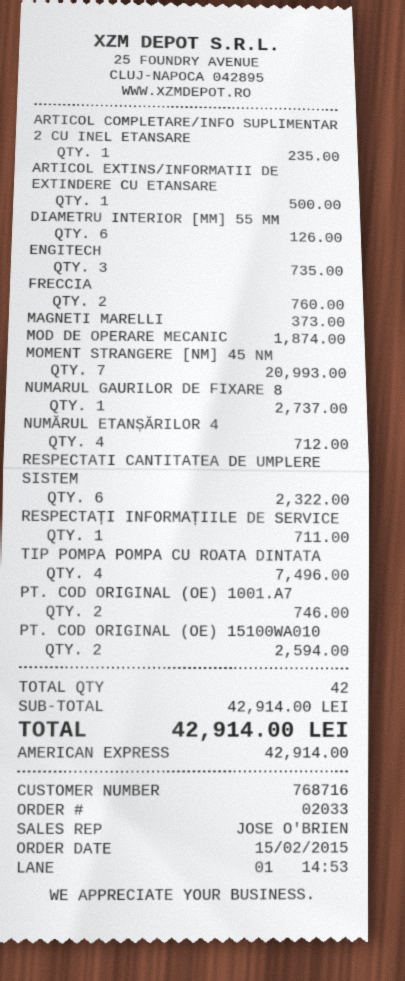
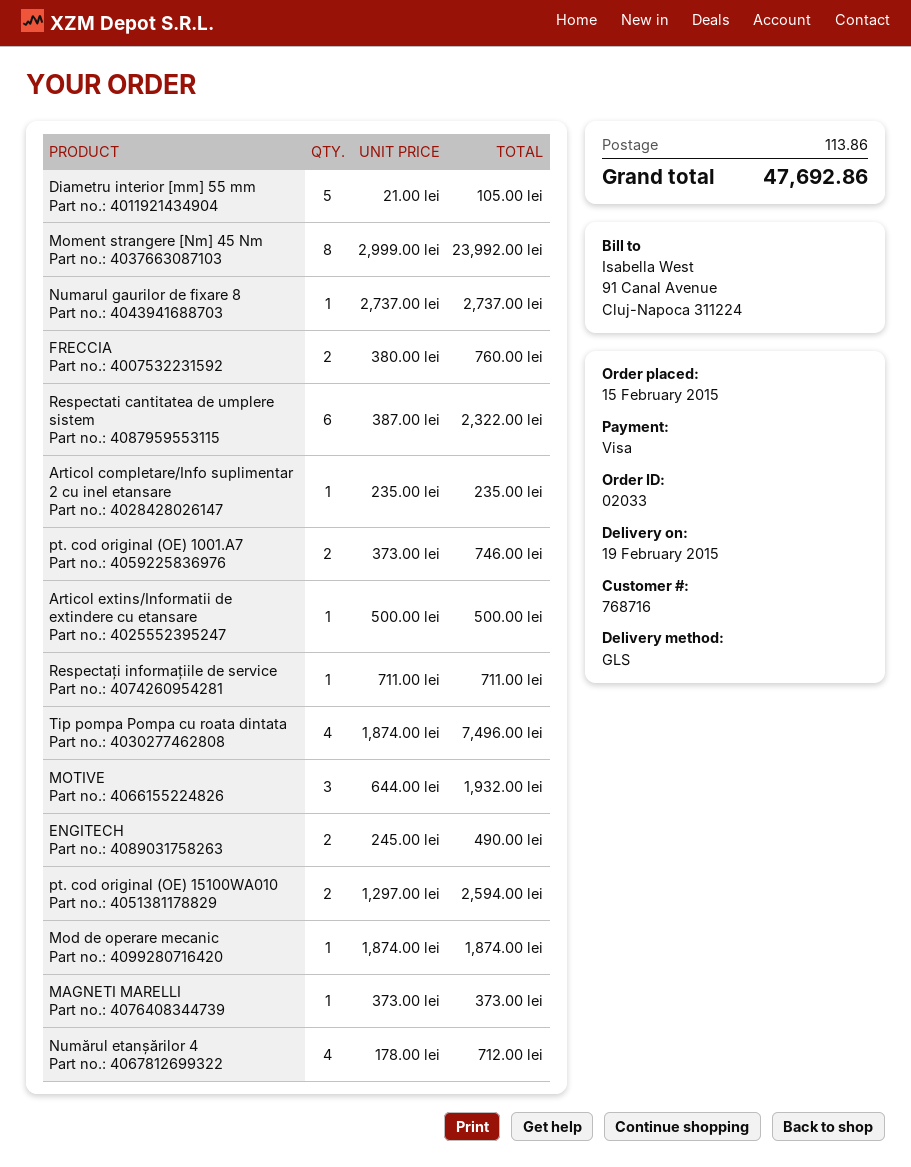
payment method: American Express -> Visa
DIAMETRU INTERIOR [MM] 55 MM: 6 for 126.00 -> 5 for 105.00
ENGITECH: 3 for 735.00 -> 2 for 490.00
MOMENT STRANGERE [NM] 45 NM: 7 for 20993.00 -> 8 for 23992.00
MOTIVE: none -> 3 for 1932.00
shipping: none -> 113.86
total: 42914.00 -> 47692.86

